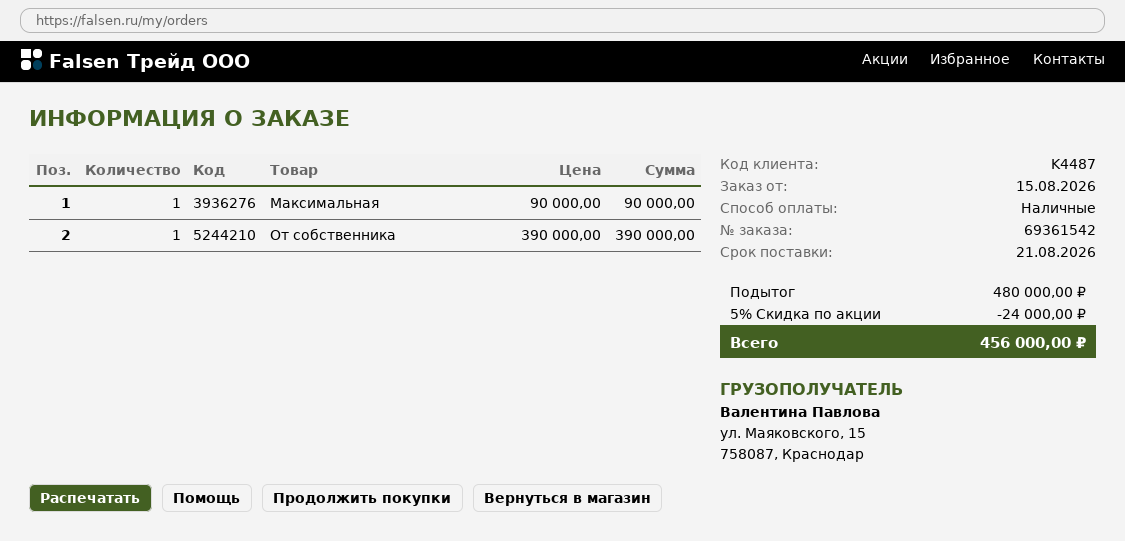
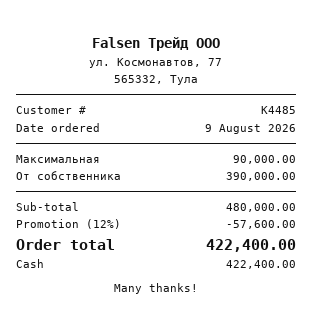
order date: 2026-08-15 -> 2026-08-09
customer number: K4487 -> K4485
discount: 5% = 24000.00 -> 12% = 57600.00
total: 456000.00 -> 422400.00

